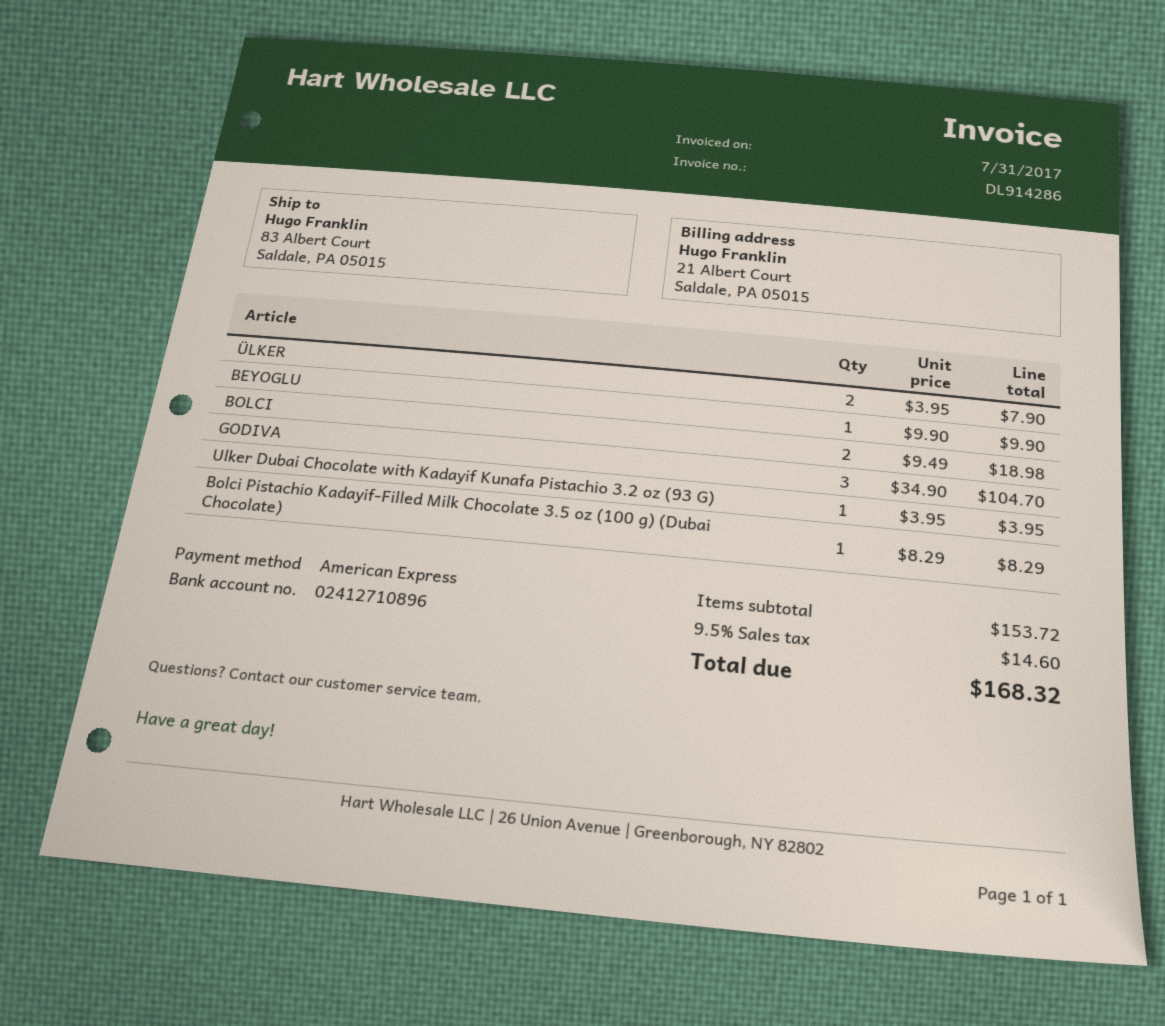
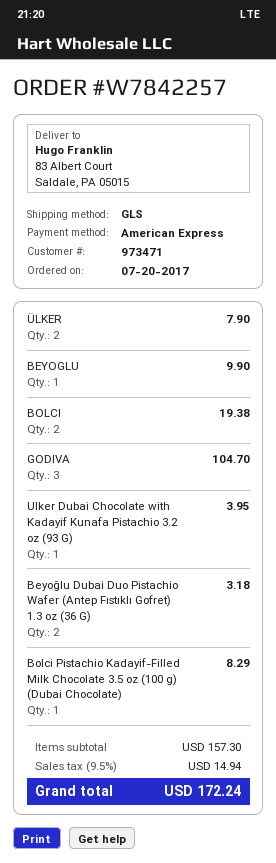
BOLCI: 2 for 18.98 -> 2 for 19.38
Beyoğlu Dubai Duo Pistachio Wafer (Antep Fıstıklı Gofret) 1.3 oz (36 G): none -> 2 for 3.18
subtotal: 153.72 -> 157.30
tax: 9.5% = 14.60 -> 9.5% = 14.94
total: 168.32 -> 172.24

